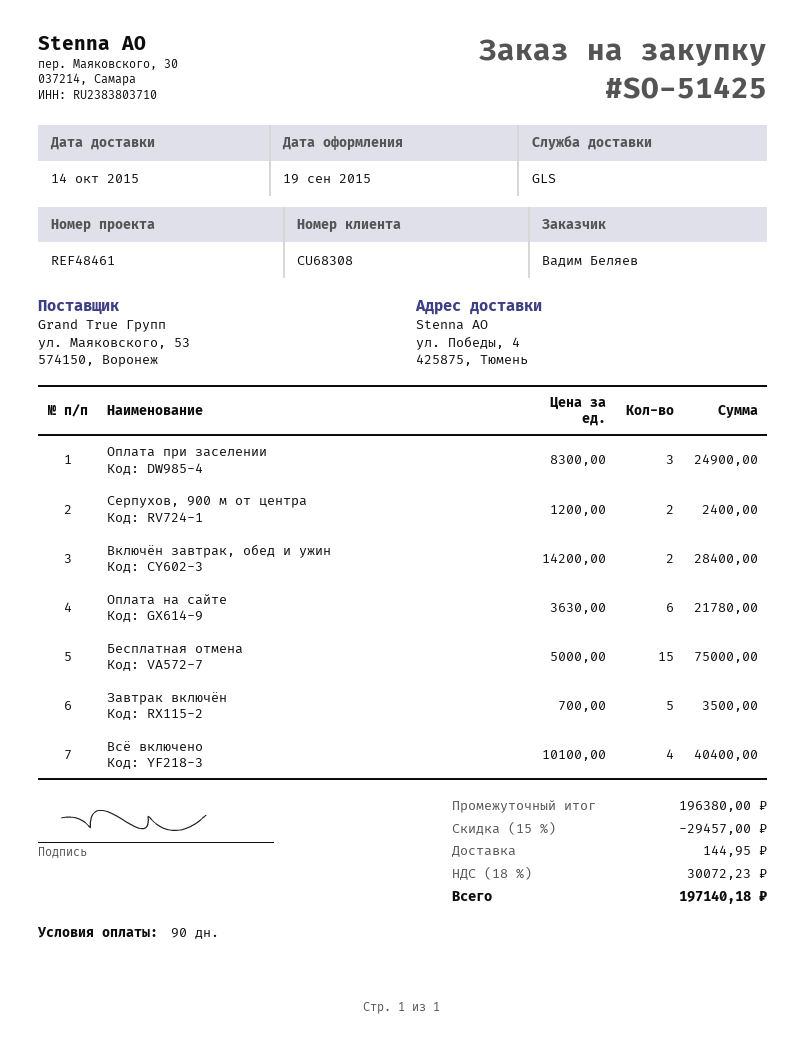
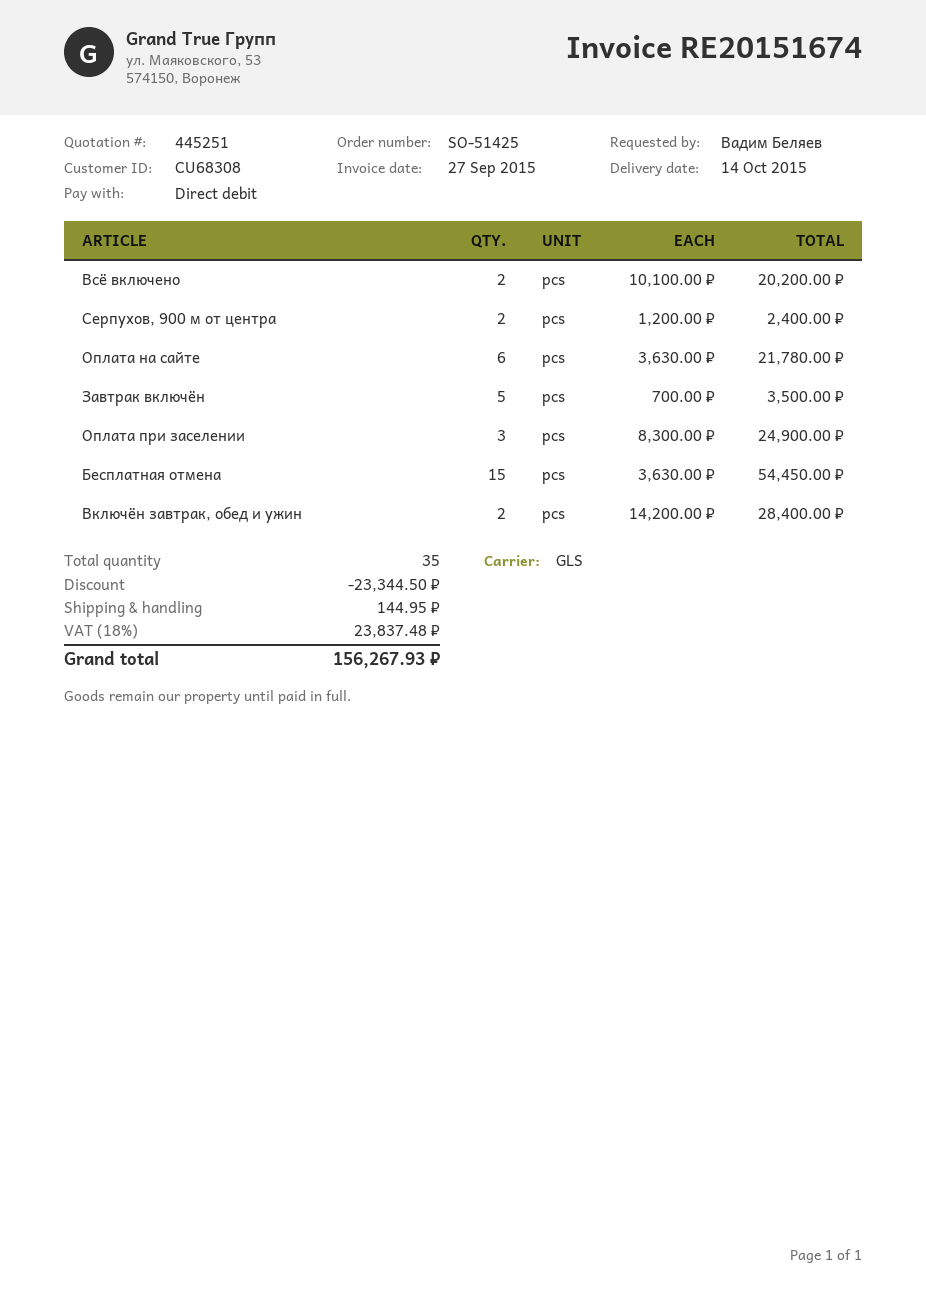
Бесплатная отмена: 15 x 5000.00 = 75000.00 -> 15 x 3630.00 = 54450.00
Всё включено: 4 x 10100.00 = 40400.00 -> 2 x 10100.00 = 20200.00
discount: 29457.00 -> 23344.50
tax: 18% = 30072.23 -> 18% = 23837.48
total: 197140.18 -> 156267.93

